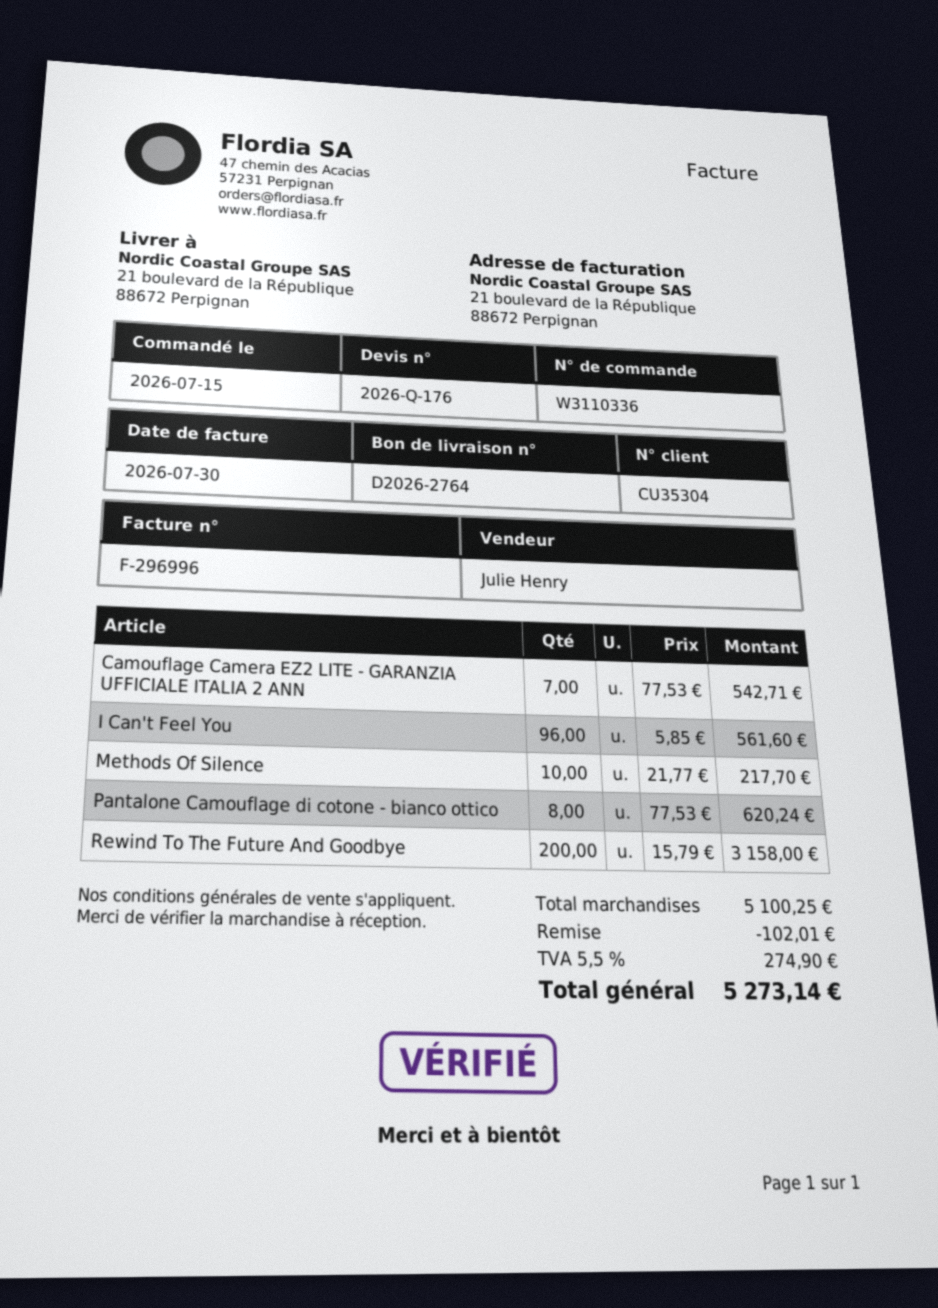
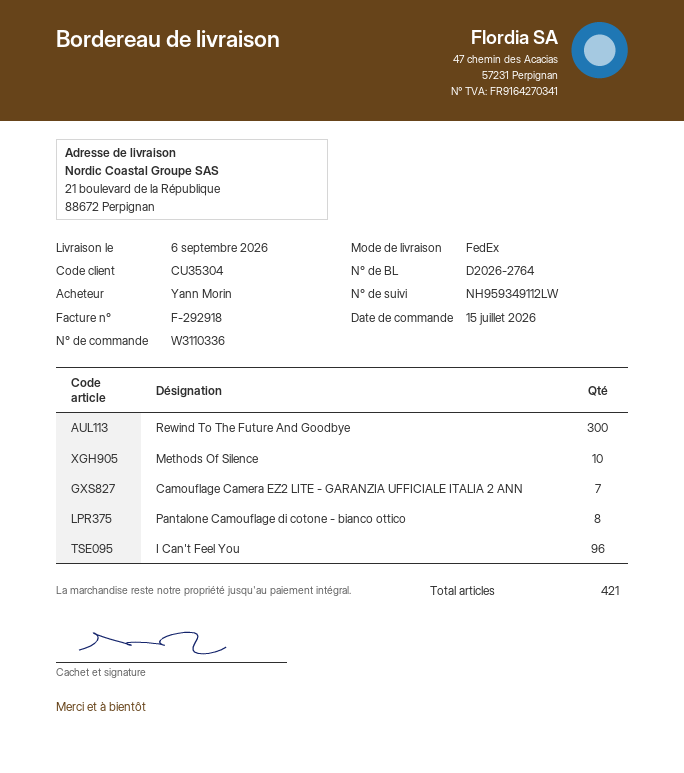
invoice number: F-296996 -> F-292918
Rewind To The Future And Goodbye: 200 -> 300

